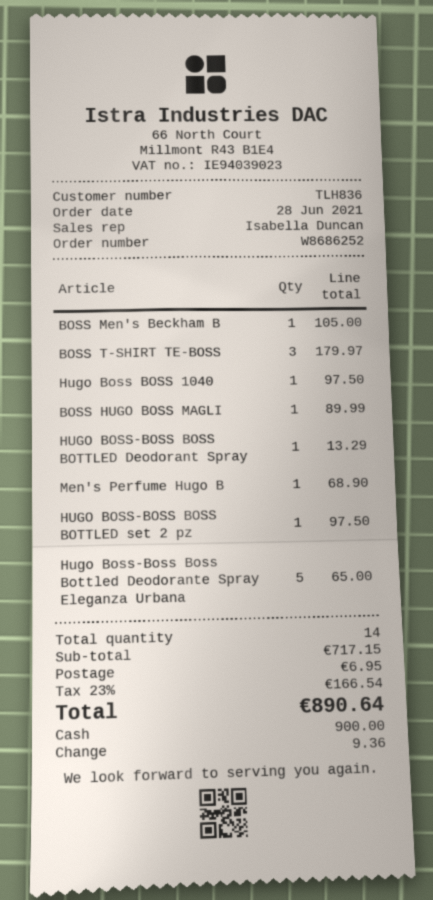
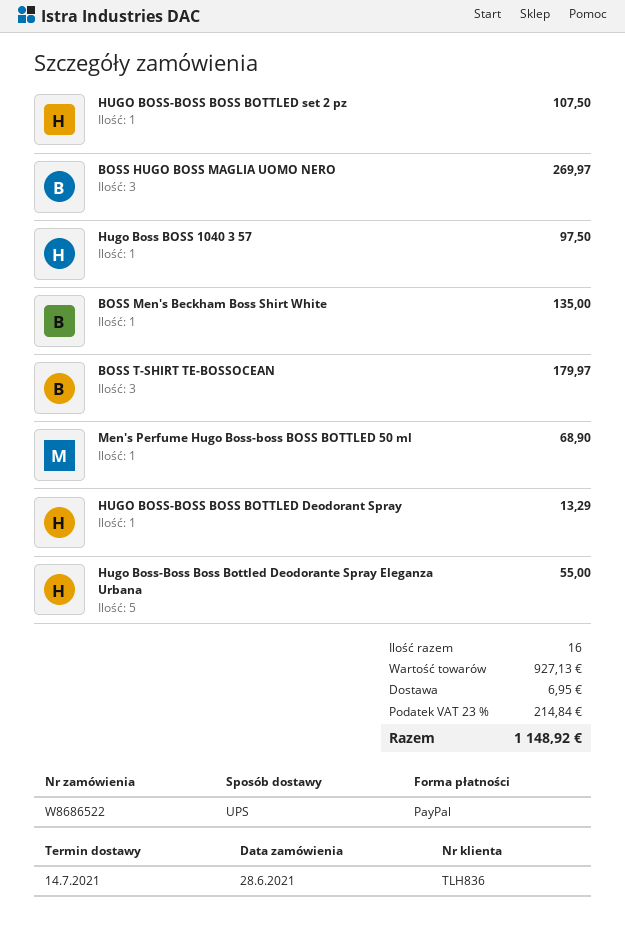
order number: W8686252 -> W8686522
payment method: cash -> PayPal
BOSS Men's Beckham B: 1 for 105.00 -> 1 for 135.00
BOSS HUGO BOSS MAGLI: 1 for 89.99 -> 3 for 269.97
HUGO BOSS-BOSS BOSS BOTTLED set 2 pz: 1 for 97.50 -> 1 for 107.50
Hugo Boss-Boss Boss Bottled Deodorante Spray Eleganza Urbana: 5 for 65.00 -> 5 for 55.00
total quantity: 14 -> 16
subtotal: 717.15 -> 927.13
tax: 23% = 166.54 -> 23% = 214.84
total: 890.64 -> 1148.92

